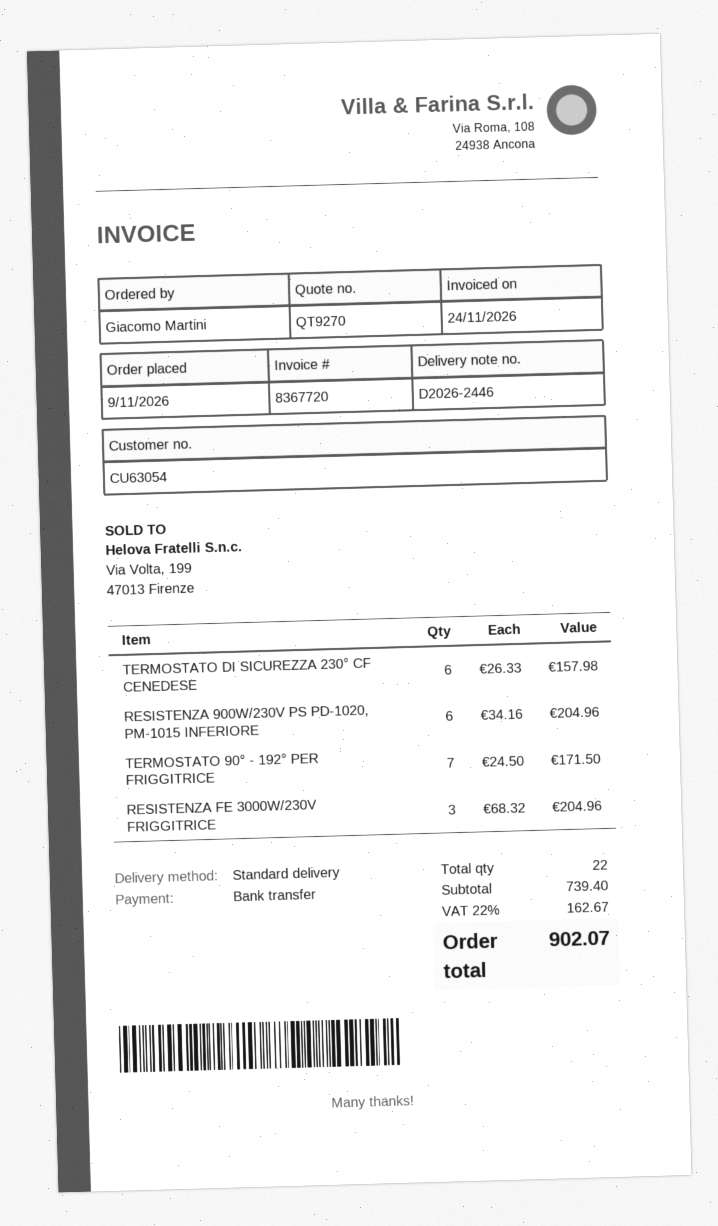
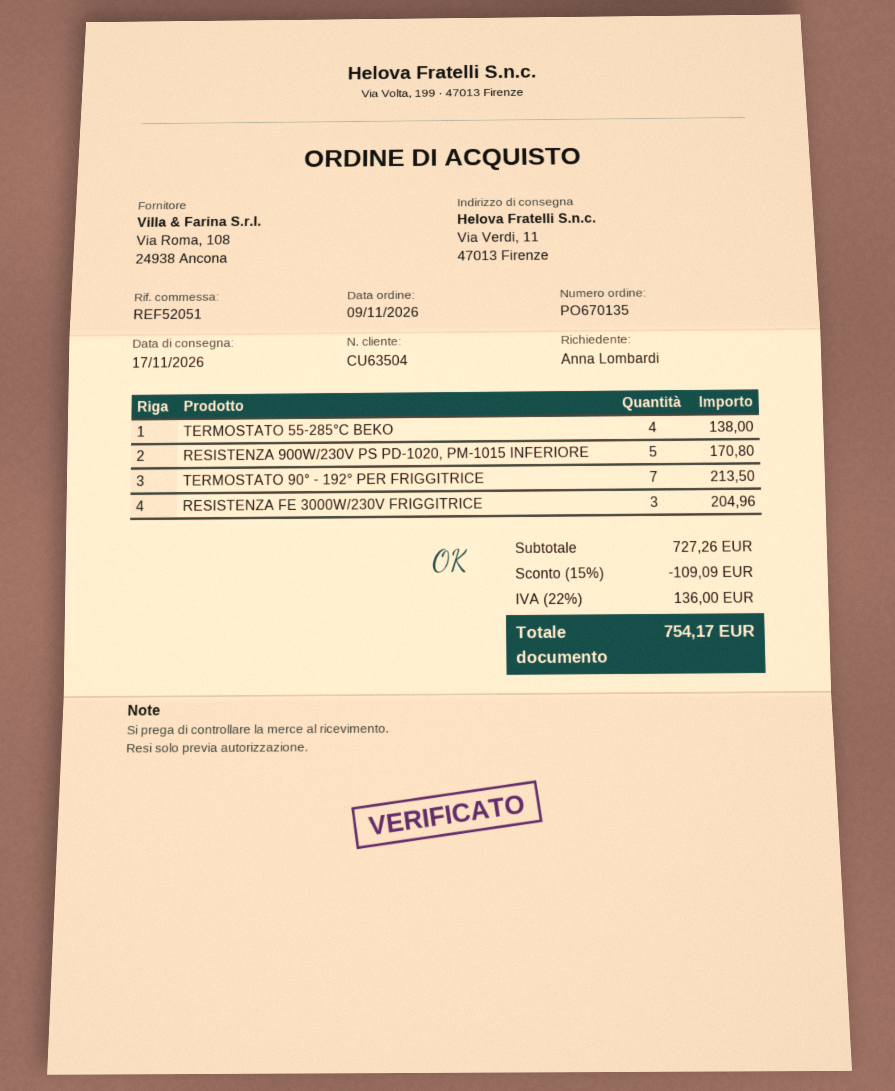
customer number: CU63054 -> CU63504
ordered by: Giacomo Martini -> Anna Lombardi
TERMOSTATO DI SICUREZZA 230° CF CENEDESE: 6 for 157.98 -> none
RESISTENZA 900W/230V PS PD-1020, PM-1015 INFERIORE: 6 for 204.96 -> 5 for 170.80
TERMOSTATO 90° - 192° PER FRIGGITRICE: 7 for 171.50 -> 7 for 213.50
TERMOSTATO 55-285°C BEKO: none -> 4 for 138.00
subtotal: 739.40 -> 727.26
discount: none -> 15% = 109.09
tax: 22% = 162.67 -> 22% = 136.00
total: 902.07 -> 754.17

